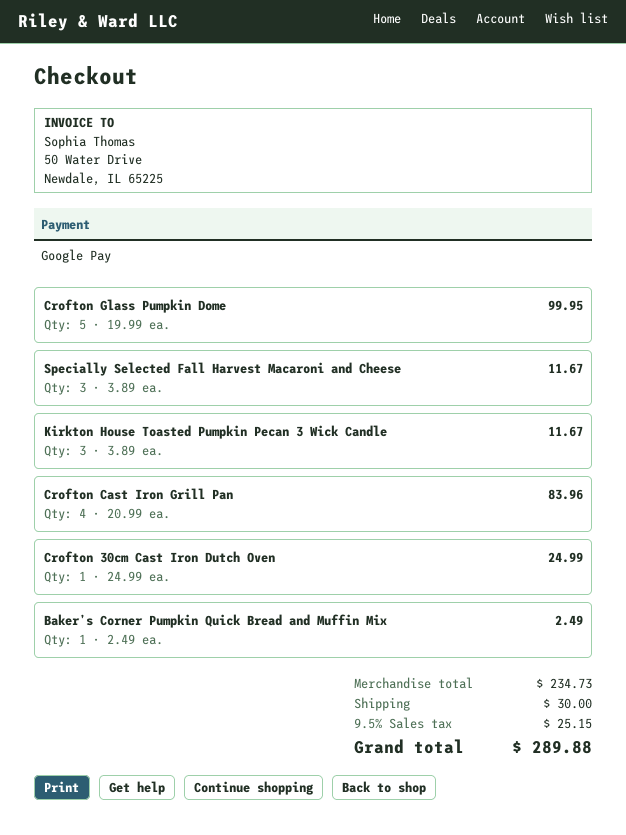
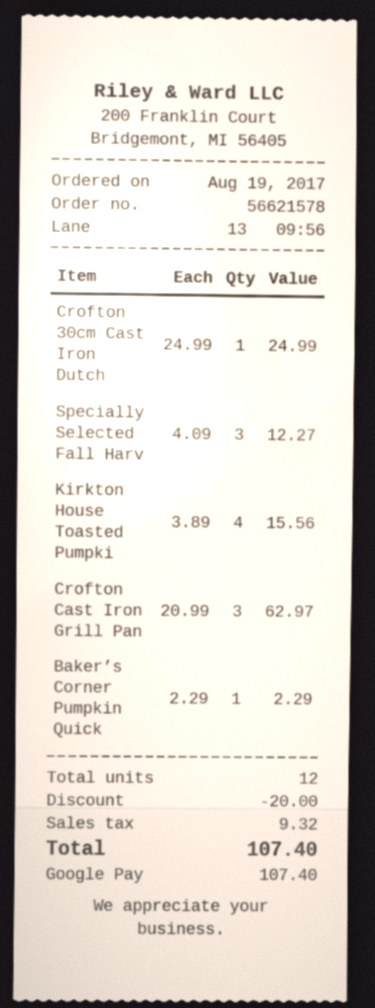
Crofton Glass Pumpkin Dome: 5 x 19.99 = 99.95 -> none
Specially Selected Fall Harvest Macaroni and Cheese: 3 x 3.89 = 11.67 -> 3 x 4.09 = 12.27
Kirkton House Toasted Pumpkin Pecan 3 Wick Candle: 3 x 3.89 = 11.67 -> 4 x 3.89 = 15.56
Crofton Cast Iron Grill Pan: 4 x 20.99 = 83.96 -> 3 x 20.99 = 62.97
Baker’s Corner Pumpkin Quick Bread and Muffin Mix: 1 x 2.49 = 2.49 -> 1 x 2.29 = 2.29
discount: none -> 20.00
shipping: 30.00 -> none
tax: 25.15 -> 9.32
total: 289.88 -> 107.40

